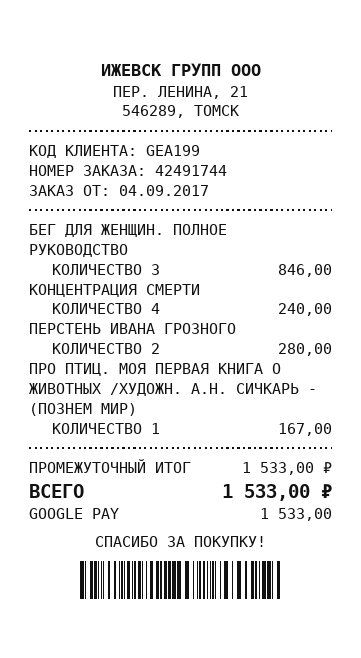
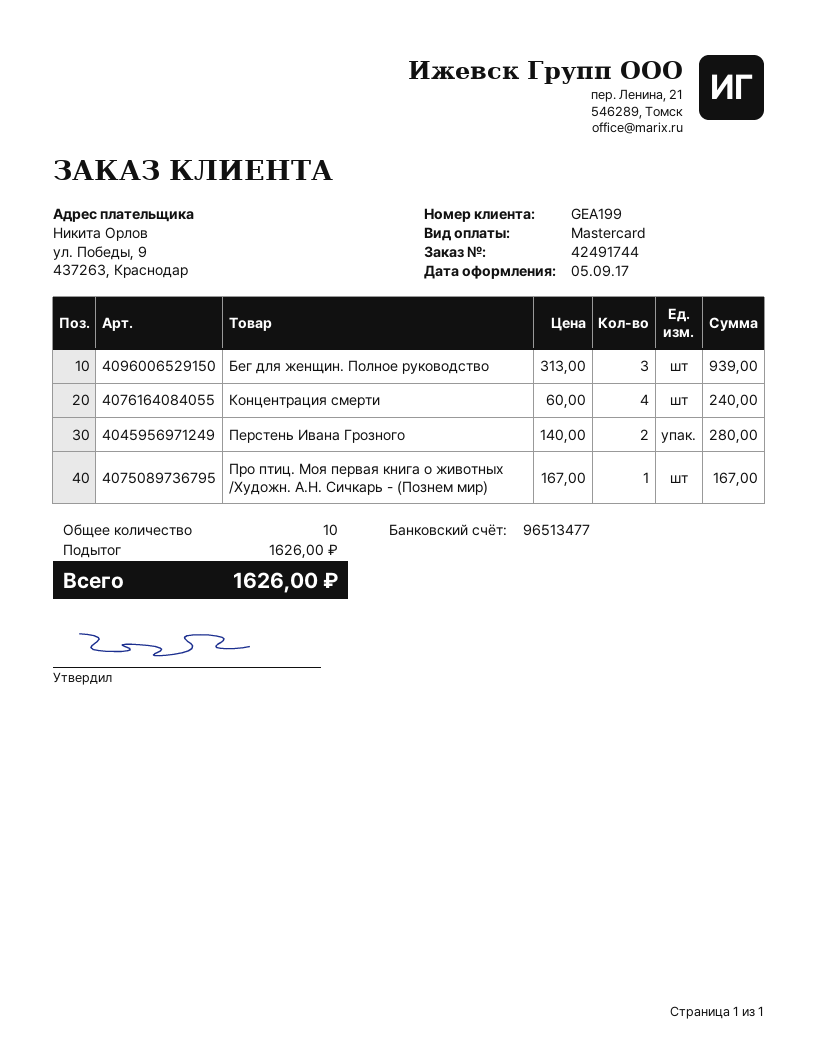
order date: 2017-09-04 -> 2017-09-05
payment method: Google Pay -> Mastercard
БЕГ ДЛЯ ЖЕНЩИН. ПОЛНОЕ РУКОВОДСТВО: 3 for 846.00 -> 3 for 939.00
subtotal: 1533.00 -> 1626.00
total: 1533.00 -> 1626.00

